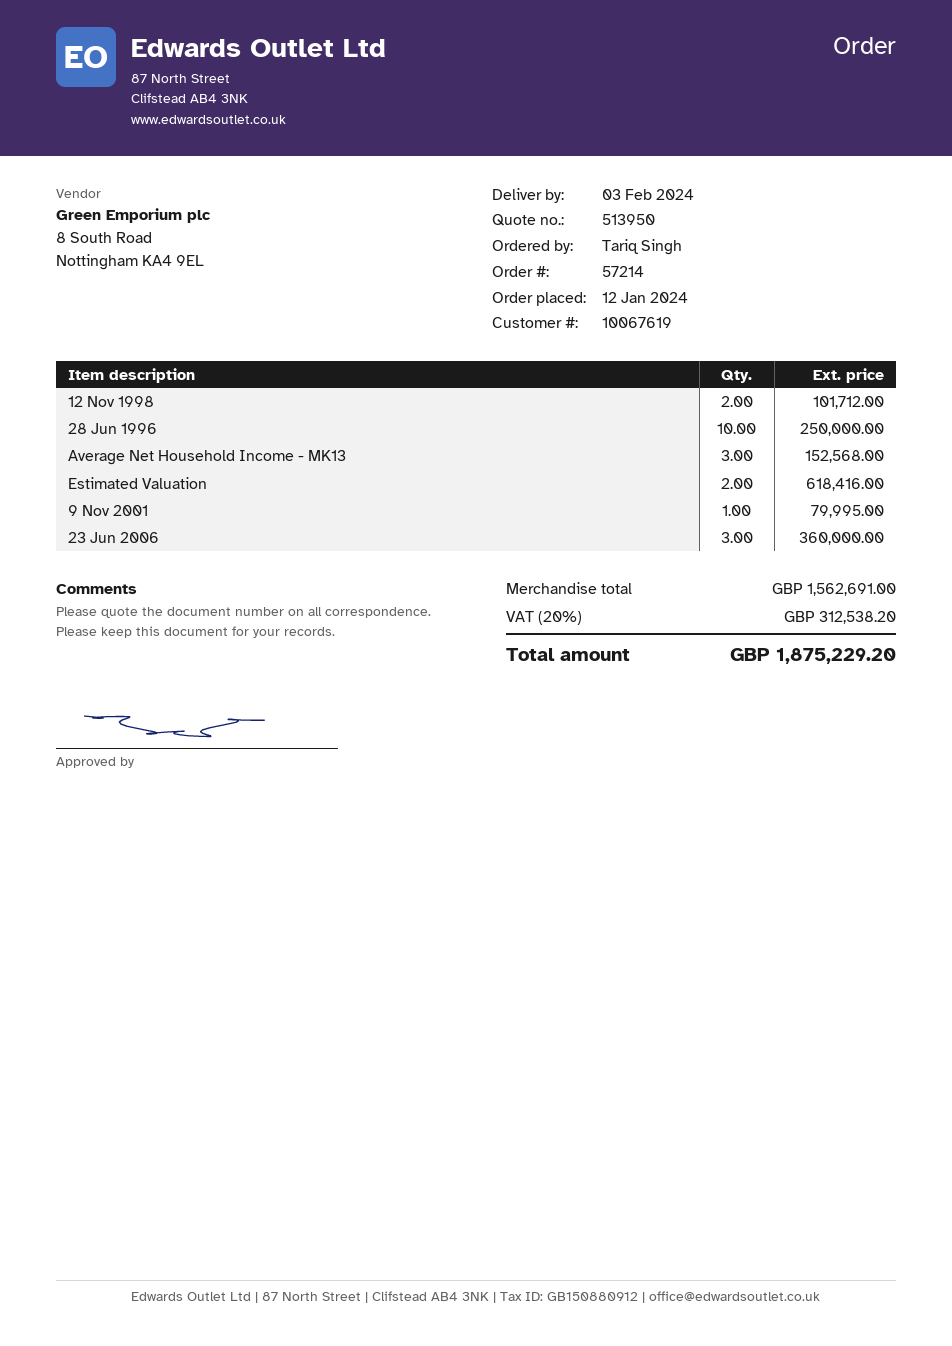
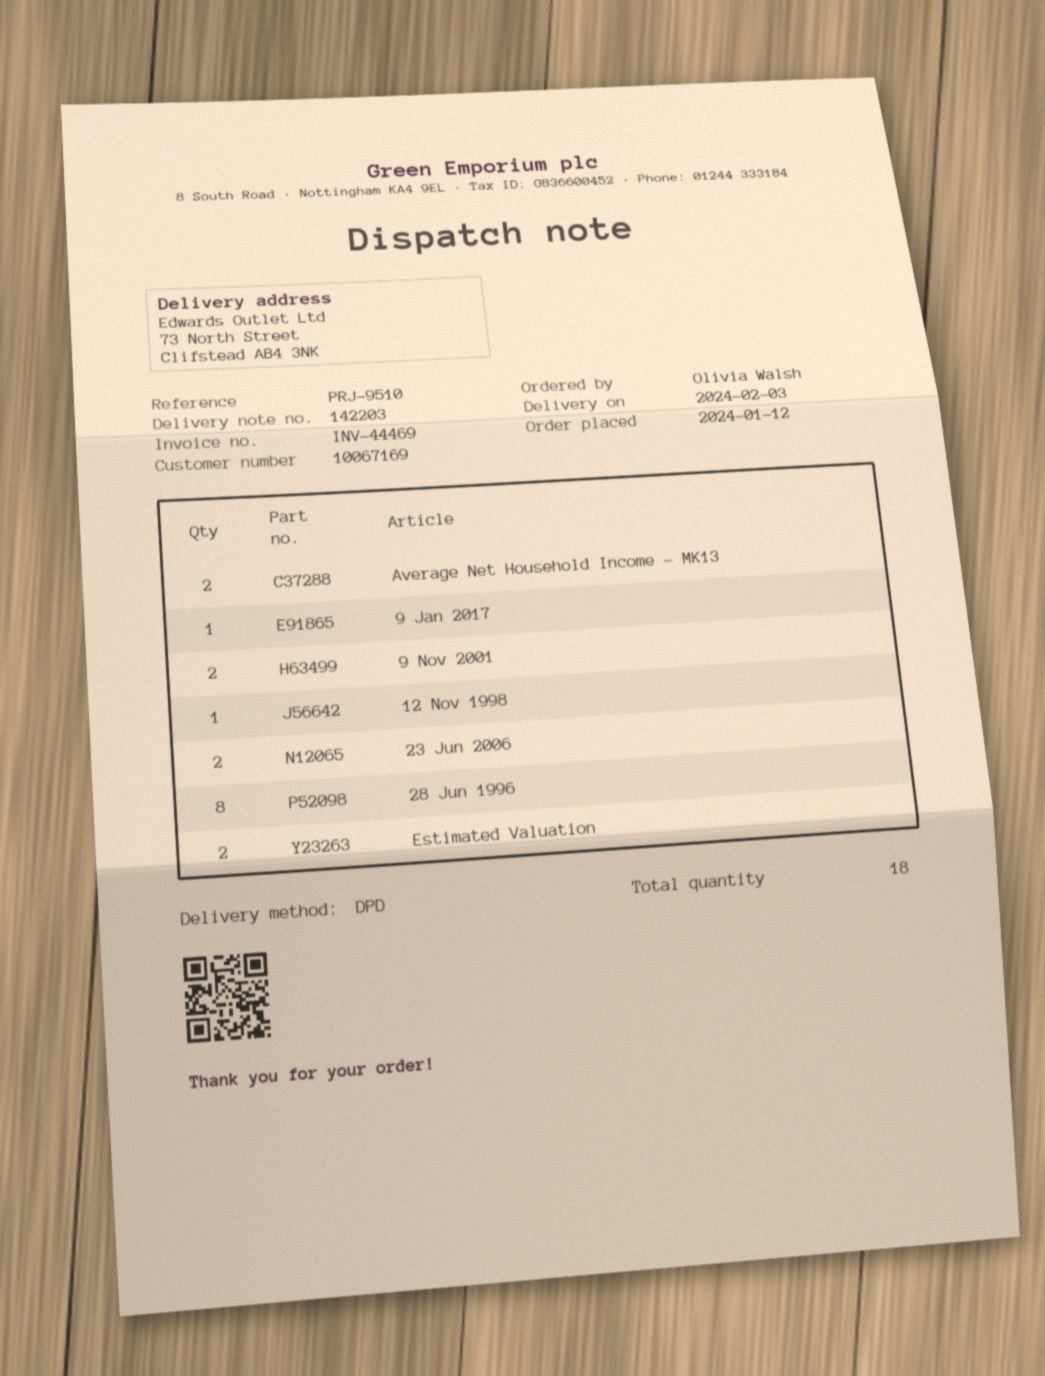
customer number: 10067619 -> 10067169
ordered by: Tariq Singh -> Olivia Walsh
12 Nov 1998: 2 -> 1
28 Jun 1996: 10 -> 8
Average Net Household Income - MK13: 3 -> 2
9 Nov 2001: 1 -> 2
23 Jun 2006: 3 -> 2
9 Jan 2017: none -> 1

